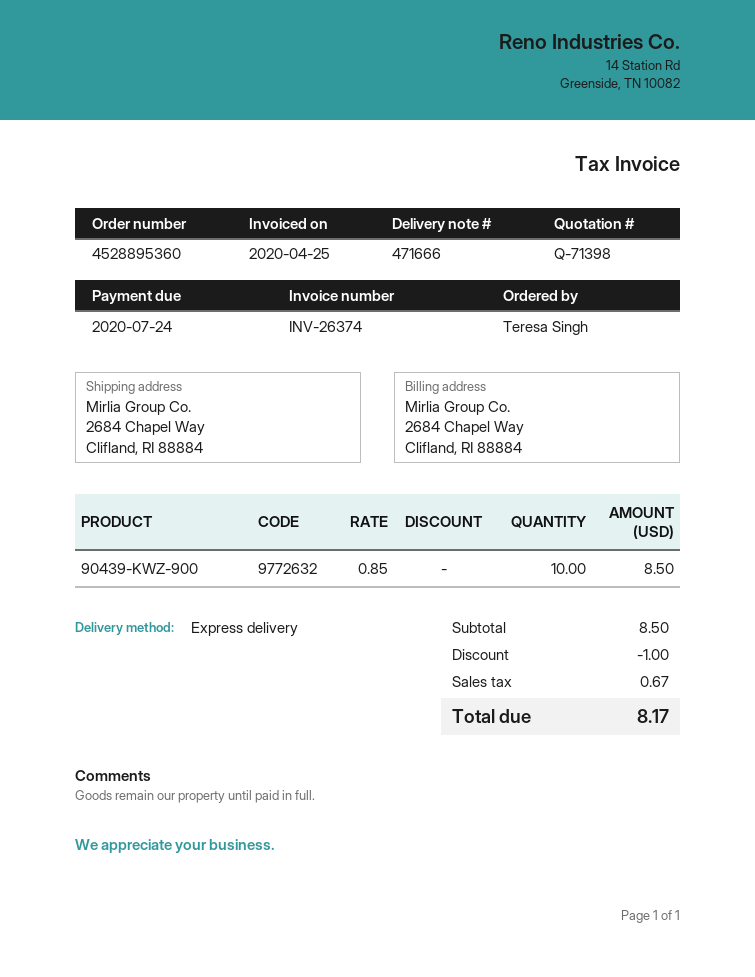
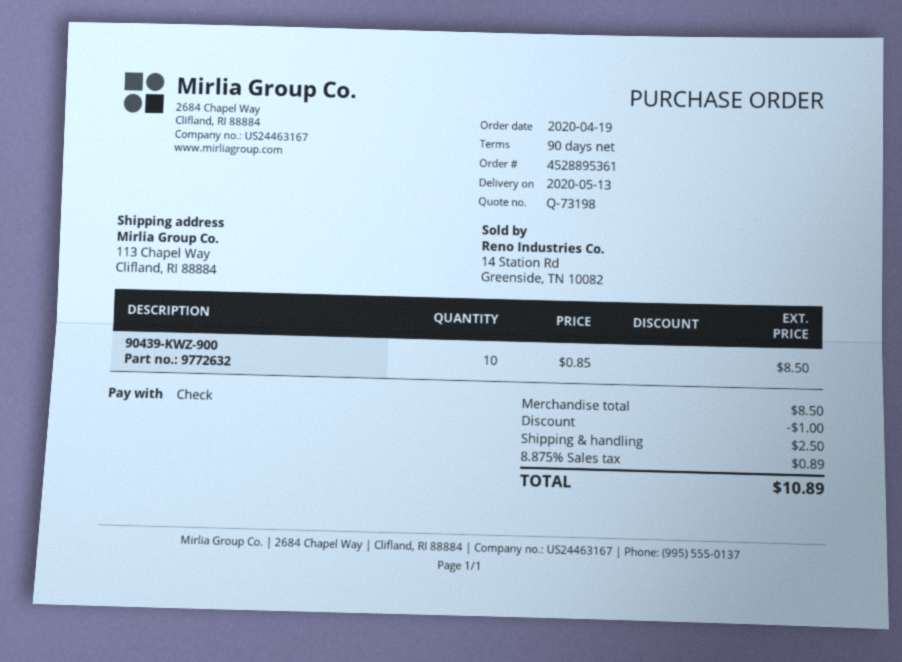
quote number: Q-71398 -> Q-73198
order number: 4528895360 -> 4528895361
ship to: 2684 Chapel Way, Clifland, RI 88884 -> 113 Chapel Way, Clifland, RI 88884
shipping: none -> 2.50
tax: 0.67 -> 0.89
total: 8.17 -> 10.89

